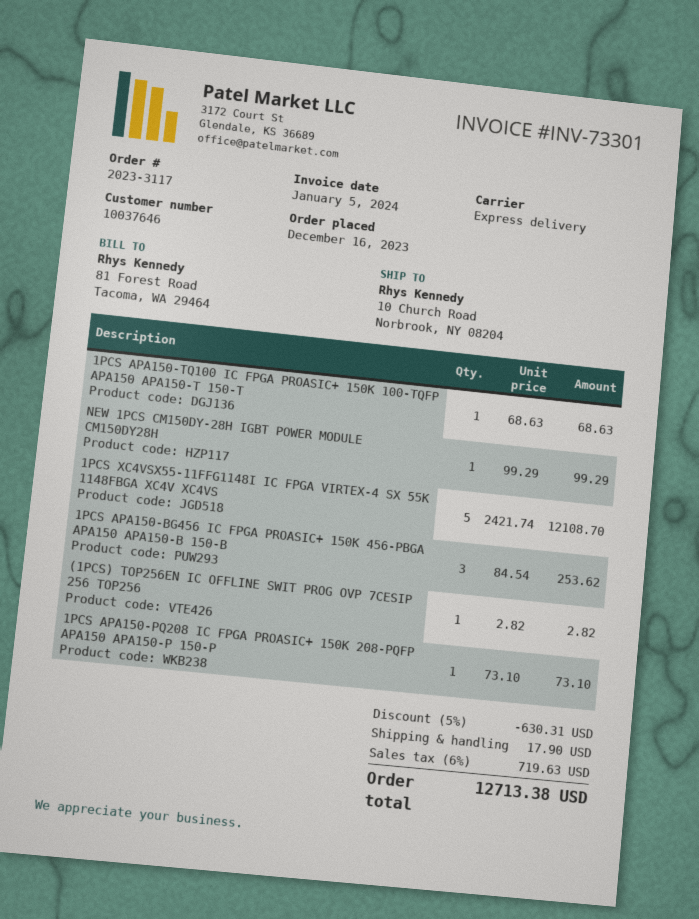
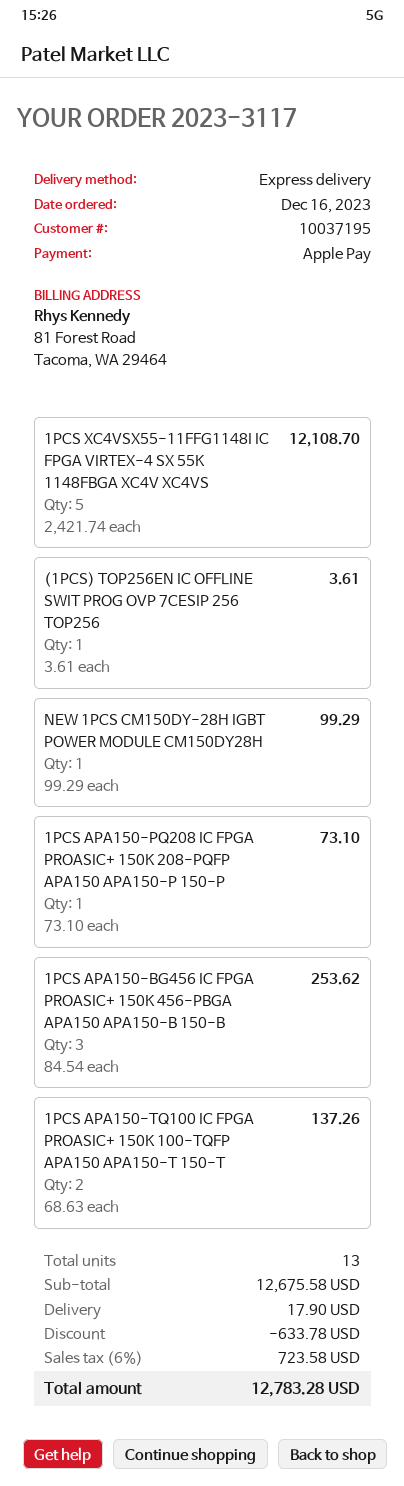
customer number: 10037646 -> 10037195
1PCS APA150-TQ100 IC FPGA PROASIC+ 150K 100-TQFP APA150 APA150-T 150-T: 1 x 68.63 = 68.63 -> 2 x 68.63 = 137.26
(1PCS) TOP256EN IC OFFLINE SWIT PROG OVP 7CESIP 256 TOP256: 1 x 2.82 = 2.82 -> 1 x 3.61 = 3.61
discount: 630.31 -> 633.78
tax: 6% = 719.63 -> 6% = 723.58
total: 12713.38 -> 12783.28

